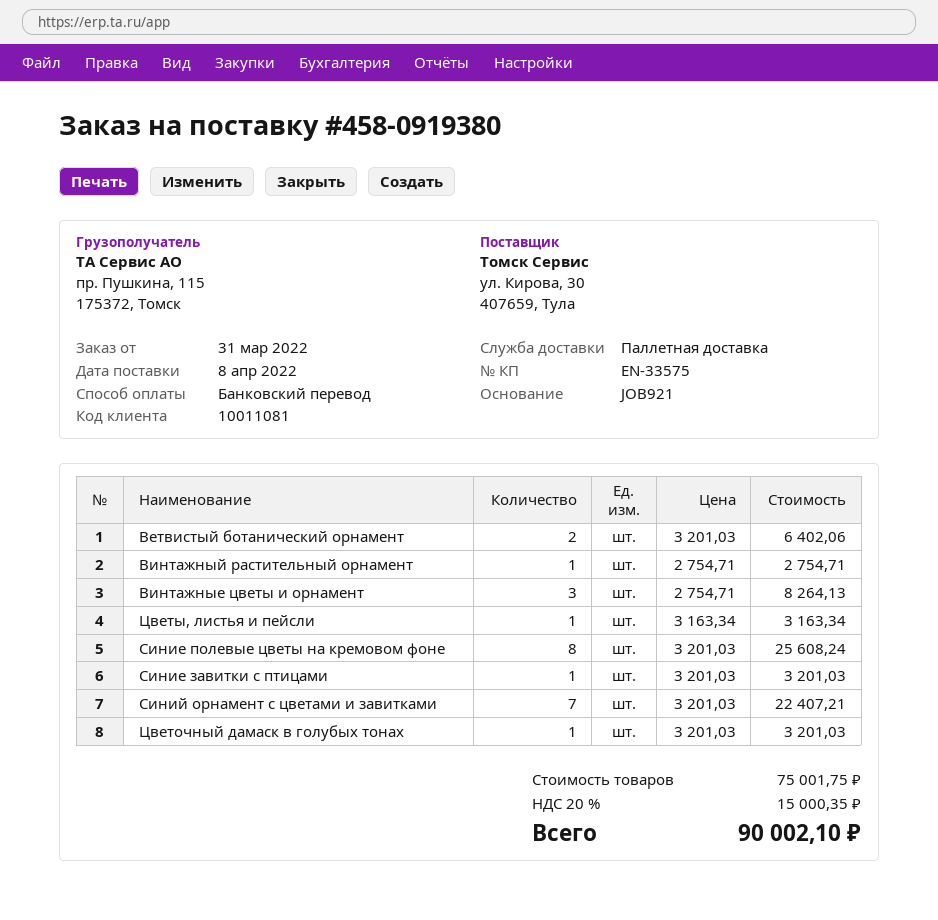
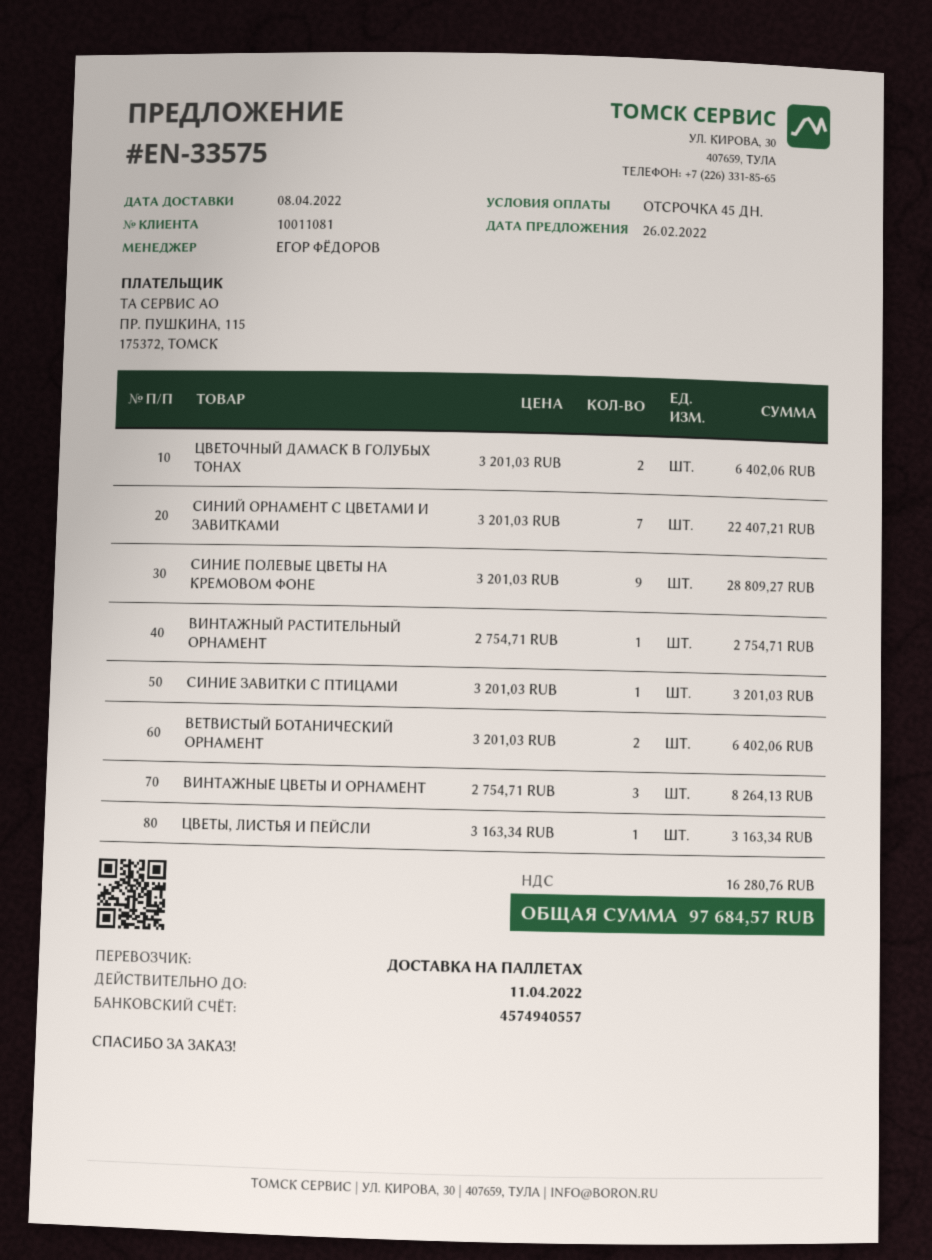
Синие полевые цветы на кремовом фоне: 8 x 3201.03 = 25608.24 -> 9 x 3201.03 = 28809.27
Цветочный дамаск в голубых тонах: 1 x 3201.03 = 3201.03 -> 2 x 3201.03 = 6402.06
tax: 15000.35 -> 16280.76
total: 90002.10 -> 97684.57

